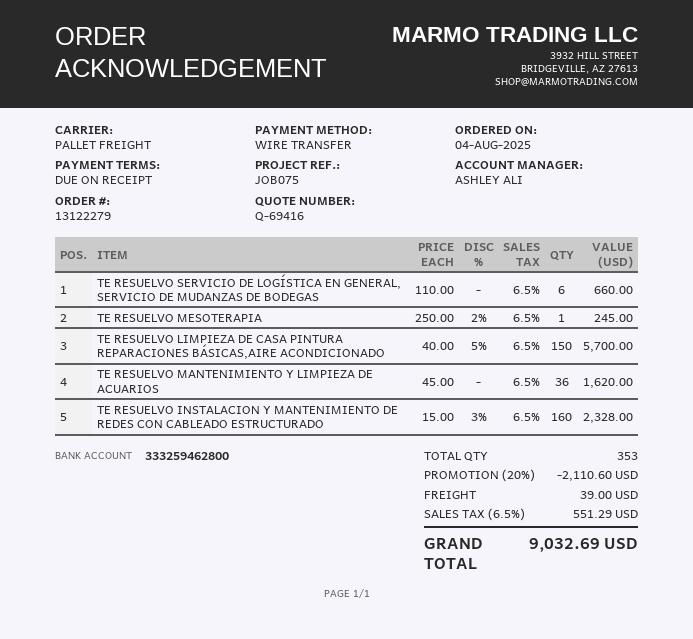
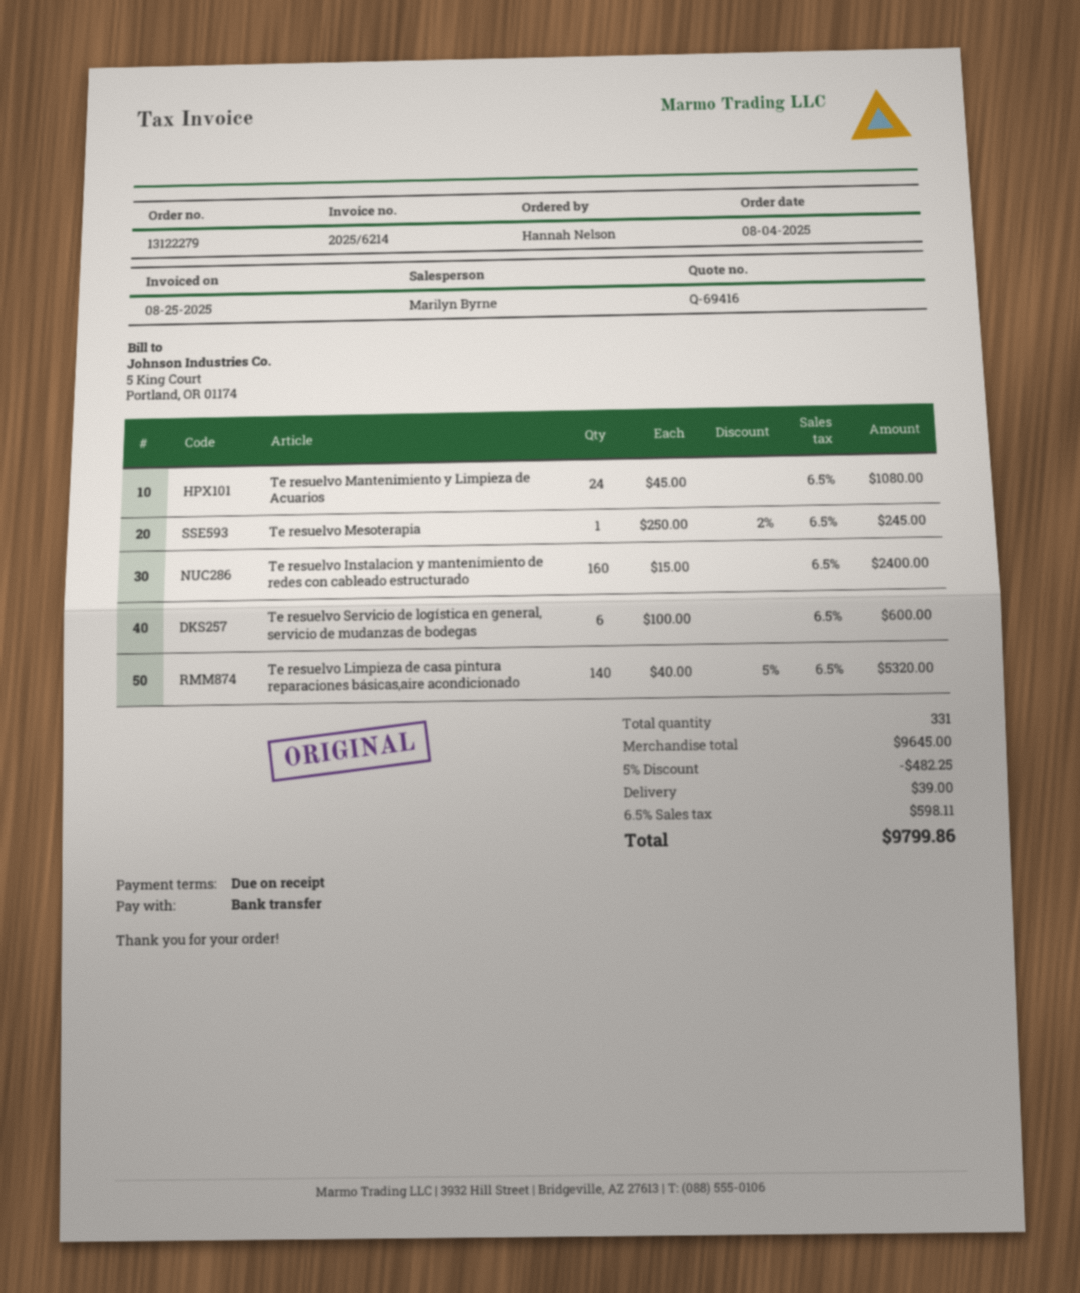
sales rep: ASHLEY ALI -> Marilyn Byrne
TE RESUELVO SERVICIO DE LOGÍSTICA EN GENERAL, SERVICIO DE MUDANZAS DE BODEGAS: 6 x 110.00 = 660.00 -> 6 x 100.00 = 600.00
TE RESUELVO LIMPIEZA DE CASA PINTURA REPARACIONES BÁSICAS,AIRE ACONDICIONADO: 150 x 40.00 - 5% = 5700.00 -> 140 x 40.00 - 5% = 5320.00
TE RESUELVO MANTENIMIENTO Y LIMPIEZA DE ACUARIOS: 36 x 45.00 = 1620.00 -> 24 x 45.00 = 1080.00
TE RESUELVO INSTALACION Y MANTENIMIENTO DE REDES CON CABLEADO ESTRUCTURADO: 160 x 15.00 - 3% = 2328.00 -> 160 x 15.00 = 2400.00
total quantity: 353 -> 331
discount: 20% = 2110.60 -> 5% = 482.25
tax: 6.5% = 551.29 -> 6.5% = 598.11
total: 9032.69 -> 9799.86

